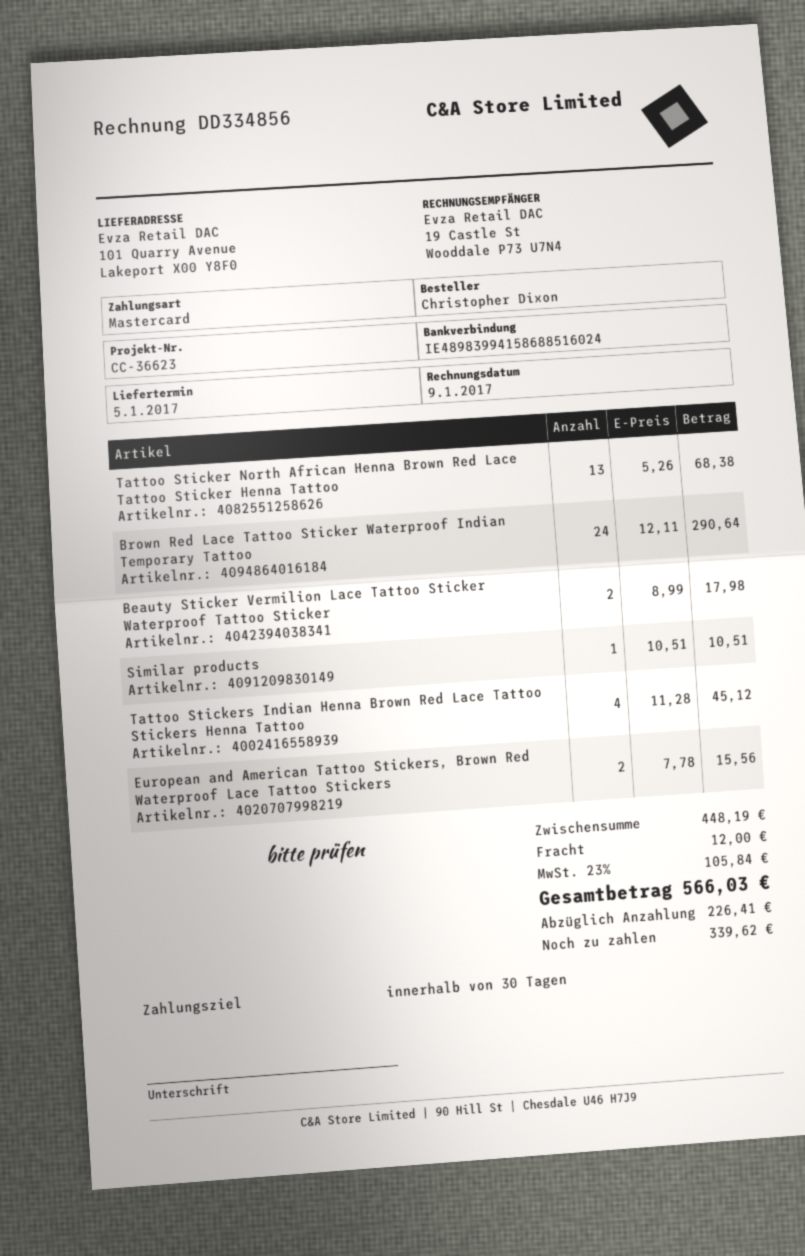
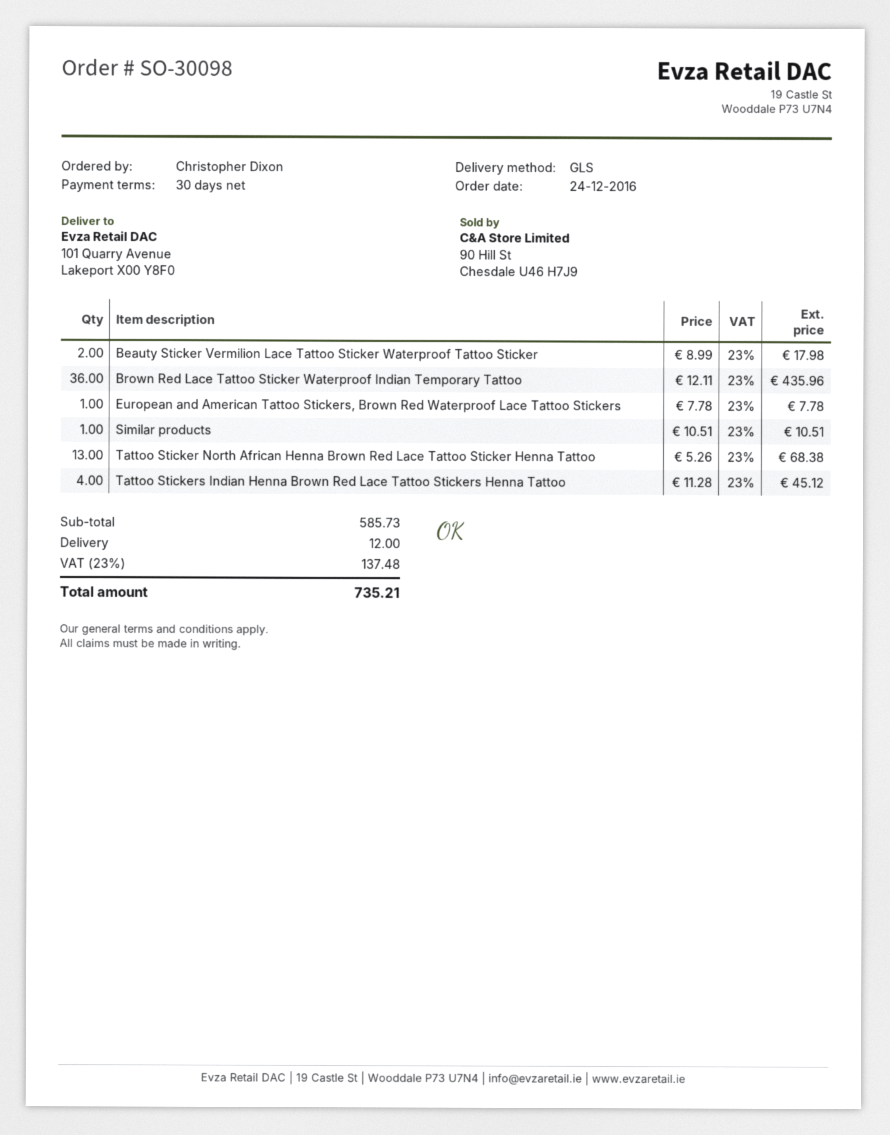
Brown Red Lace Tattoo Sticker Waterproof Indian Temporary Tattoo: 24 x 12.11 = 290.64 -> 36 x 12.11 = 435.96
European and American Tattoo Stickers, Brown Red Waterproof Lace Tattoo Stickers: 2 x 7.78 = 15.56 -> 1 x 7.78 = 7.78
subtotal: 448.19 -> 585.73
tax: 23% = 105.84 -> 23% = 137.48
total: 566.03 -> 735.21

